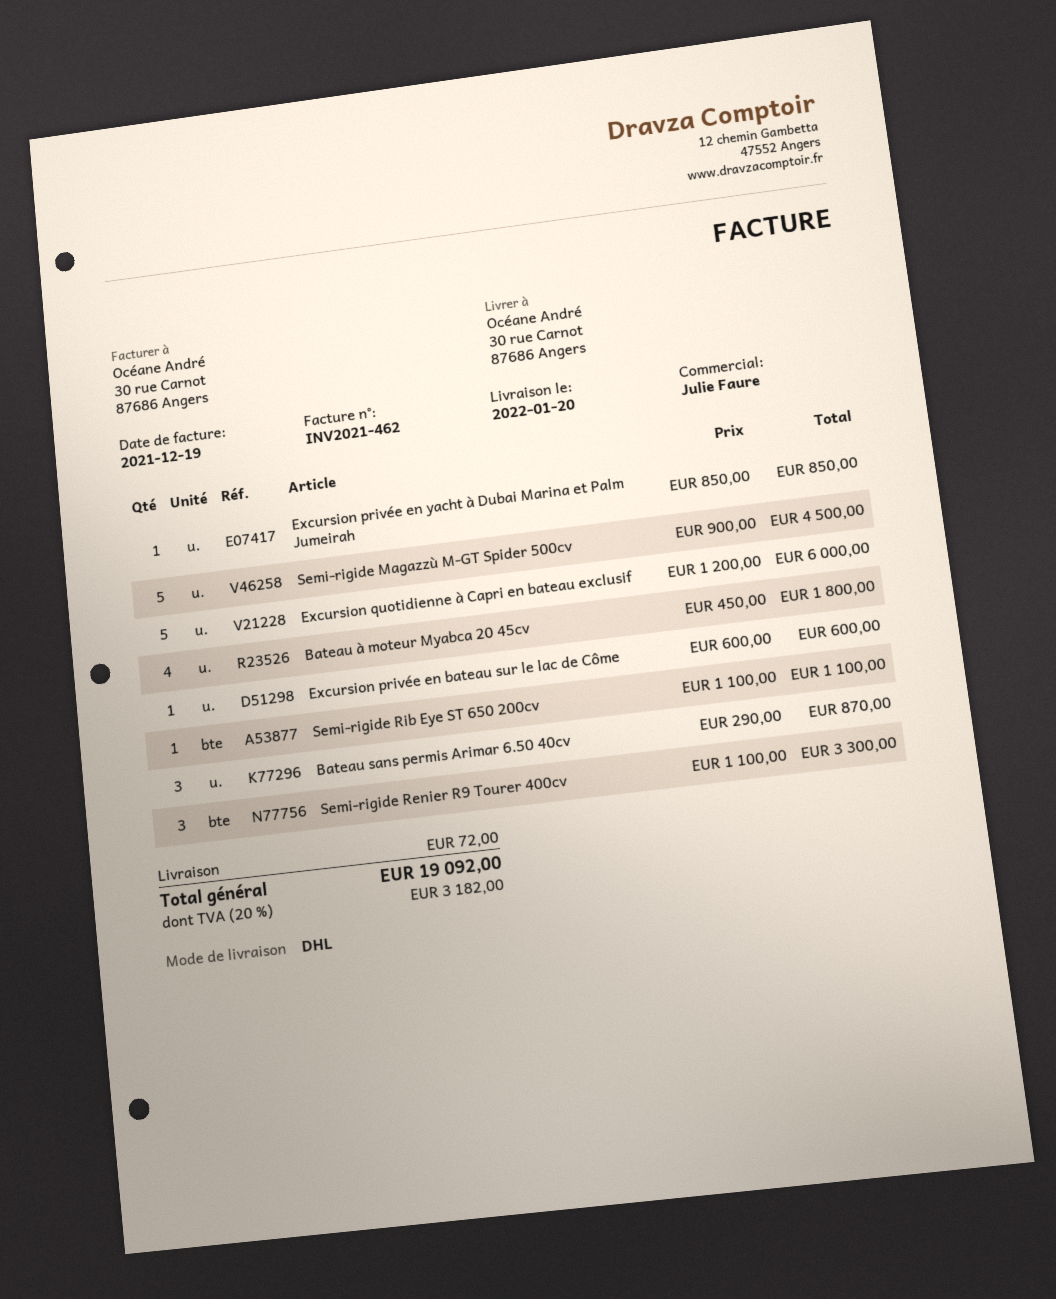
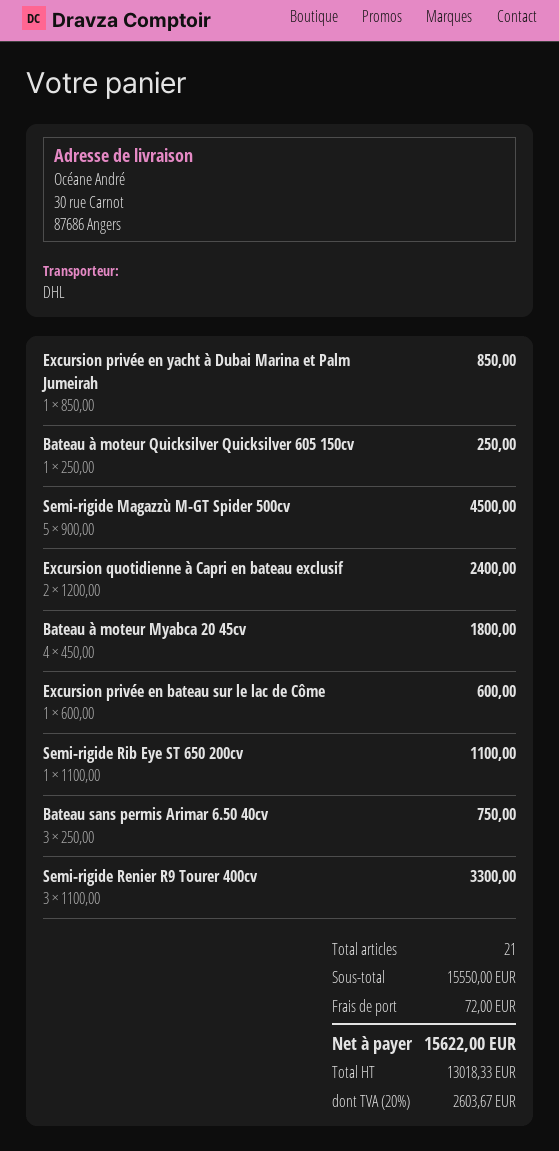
Excursion quotidienne à Capri en bateau exclusif: 5 x 1200.00 = 6000.00 -> 2 x 1200.00 = 2400.00
Bateau sans permis Arimar 6.50 40cv: 3 x 290.00 = 870.00 -> 3 x 250.00 = 750.00
Bateau à moteur Quicksilver Quicksilver 605 150cv: none -> 1 x 250.00 = 250.00
tax: 20% = 3182.00 -> 20% = 2603.67
total: 19092.00 -> 15622.00

